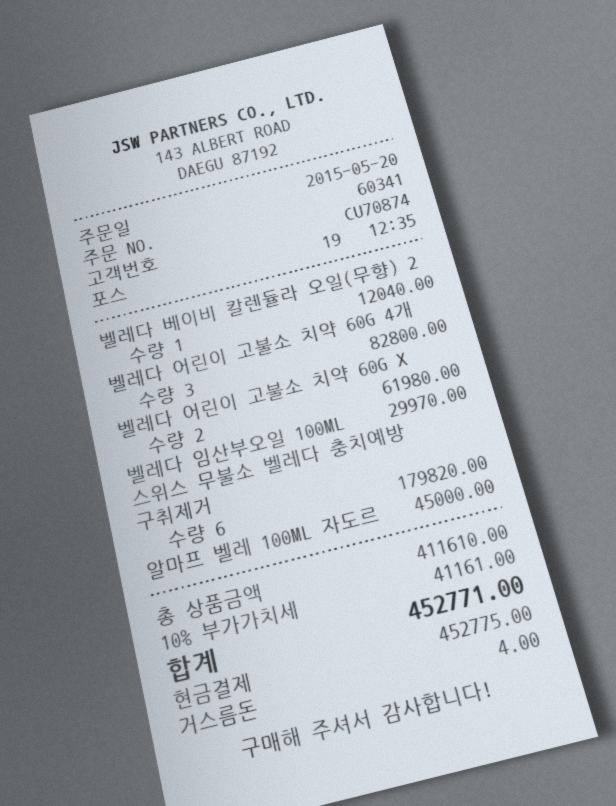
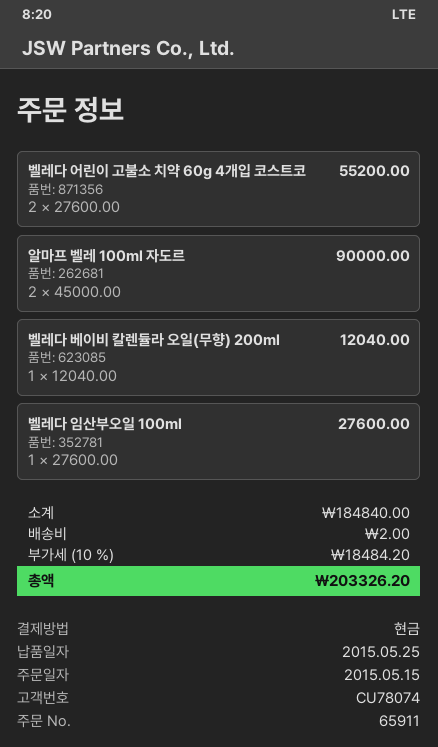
order number: 60341 -> 65911
order date: 2015-05-20 -> 2015-05-15
customer number: CU70874 -> CU78074
벨레다 어린이 고불소 치약 60G 4개: 3 for 82800.00 -> 2 for 55200.00
벨레다 어린이 고불소 치약 60G X: 2 for 61980.00 -> none
벨레다 임산부오일 100ML: 1 for 29970.00 -> 1 for 27600.00
스위스 무불소 벨레다 충치예방 구취제거: 6 for 179820.00 -> none
알마프 벨레 100ML 자도르: 1 for 45000.00 -> 2 for 90000.00
subtotal: 411610.00 -> 184840.00
shipping: none -> 2.00
tax: 10% = 41161.00 -> 10% = 18484.20
total: 452771.00 -> 203326.20

